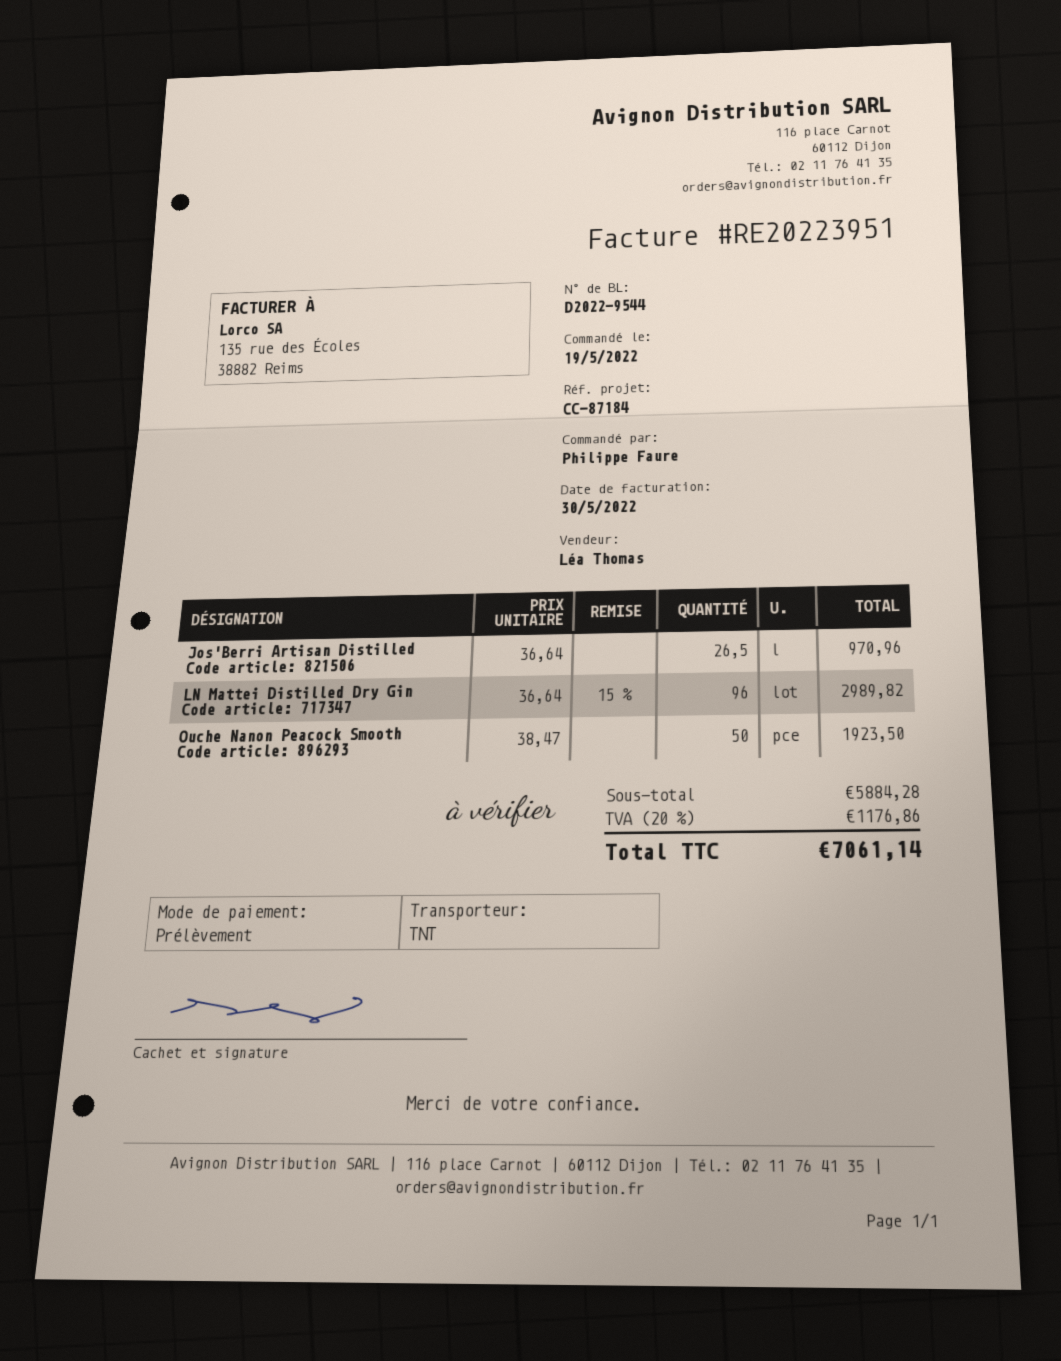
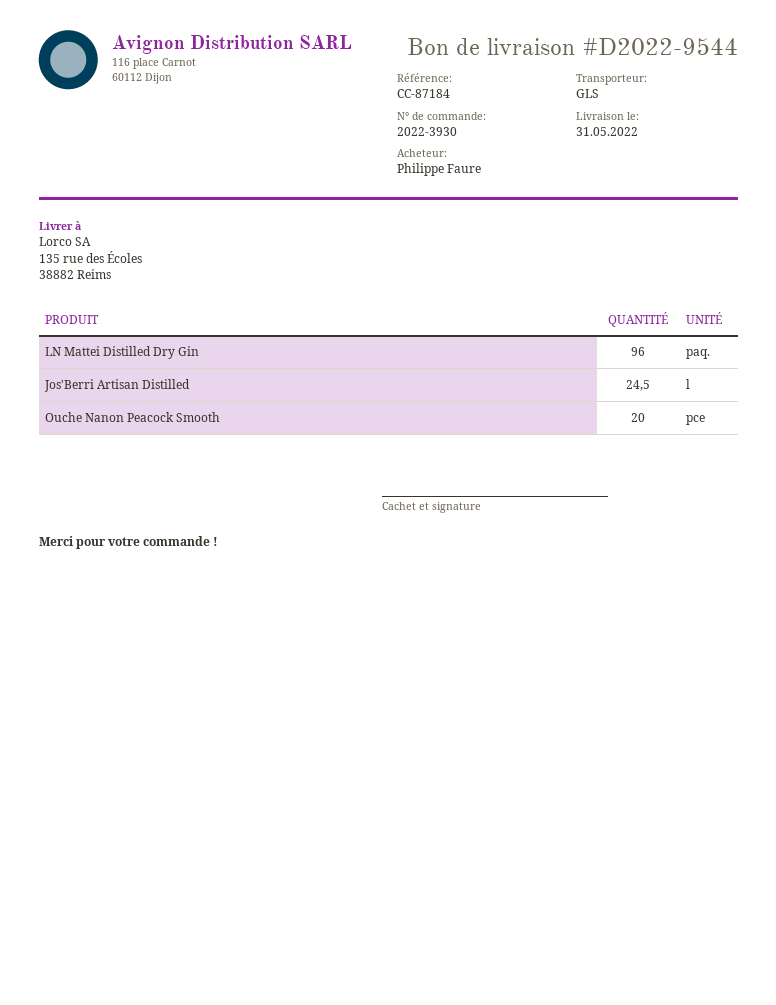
shipping method: TNT -> GLS
Jos'Berri Artisan Distilled: 26.5 -> 24.5
Ouche Nanon Peacock Smooth: 50 -> 20

